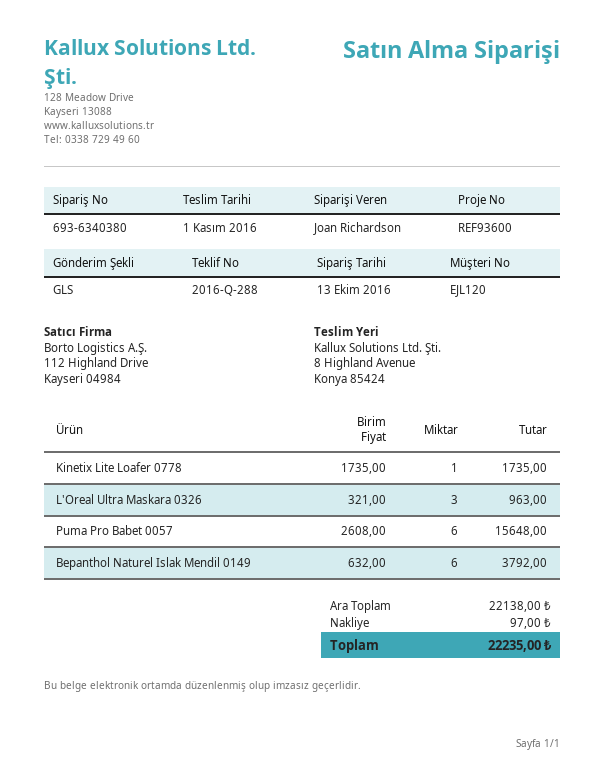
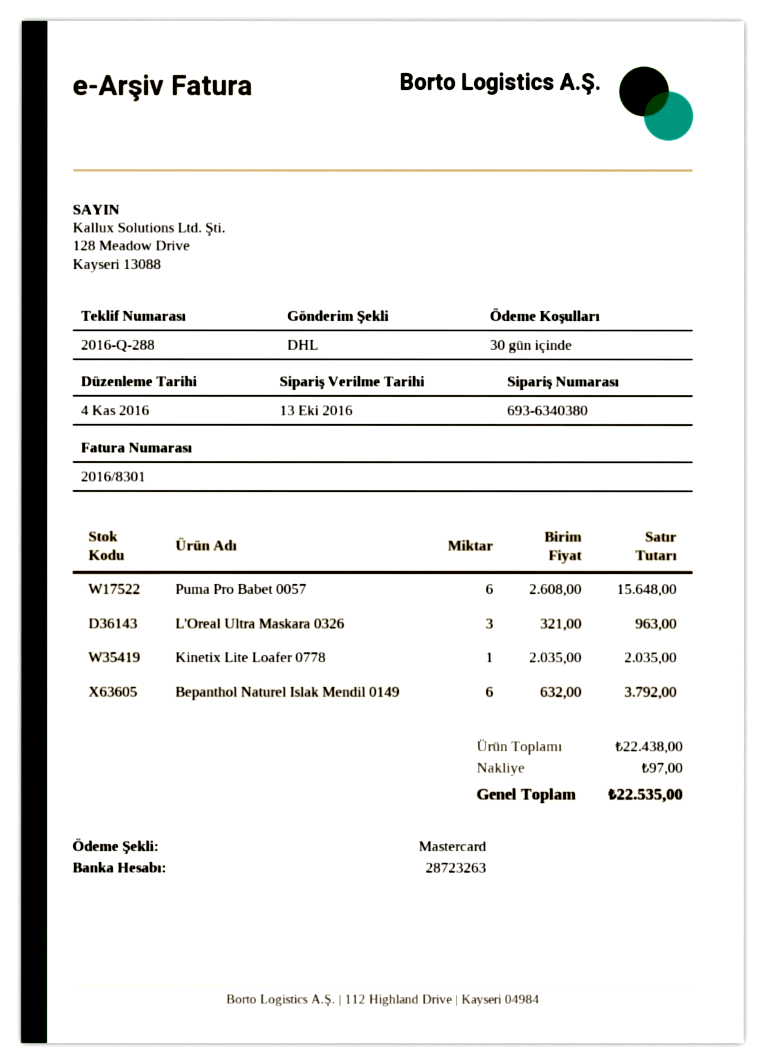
shipping method: GLS -> DHL
Kinetix Lite Loafer 0778: 1 x 1735.00 = 1735.00 -> 1 x 2035.00 = 2035.00
subtotal: 22138.00 -> 22438.00
total: 22235.00 -> 22535.00

